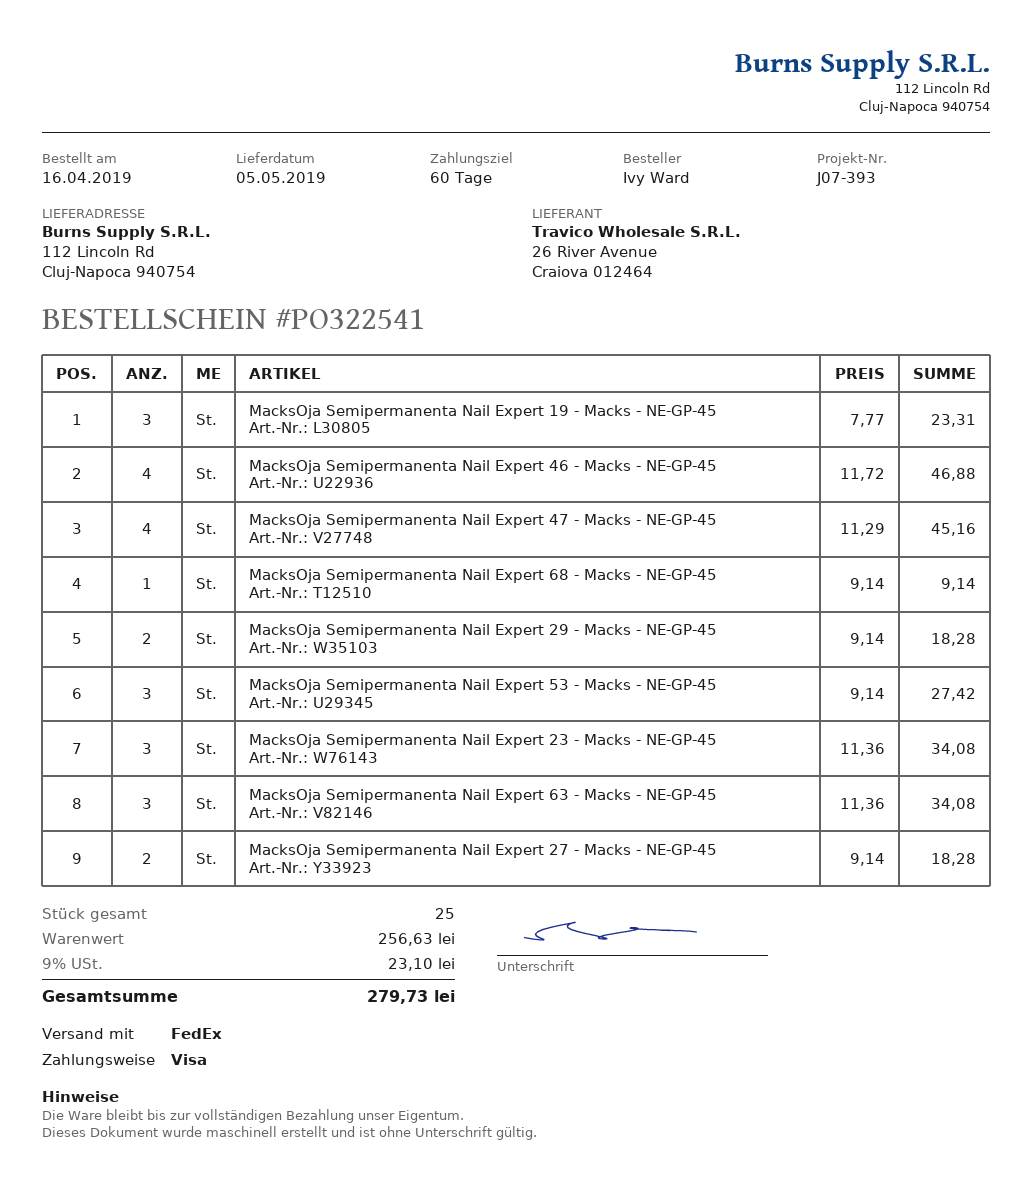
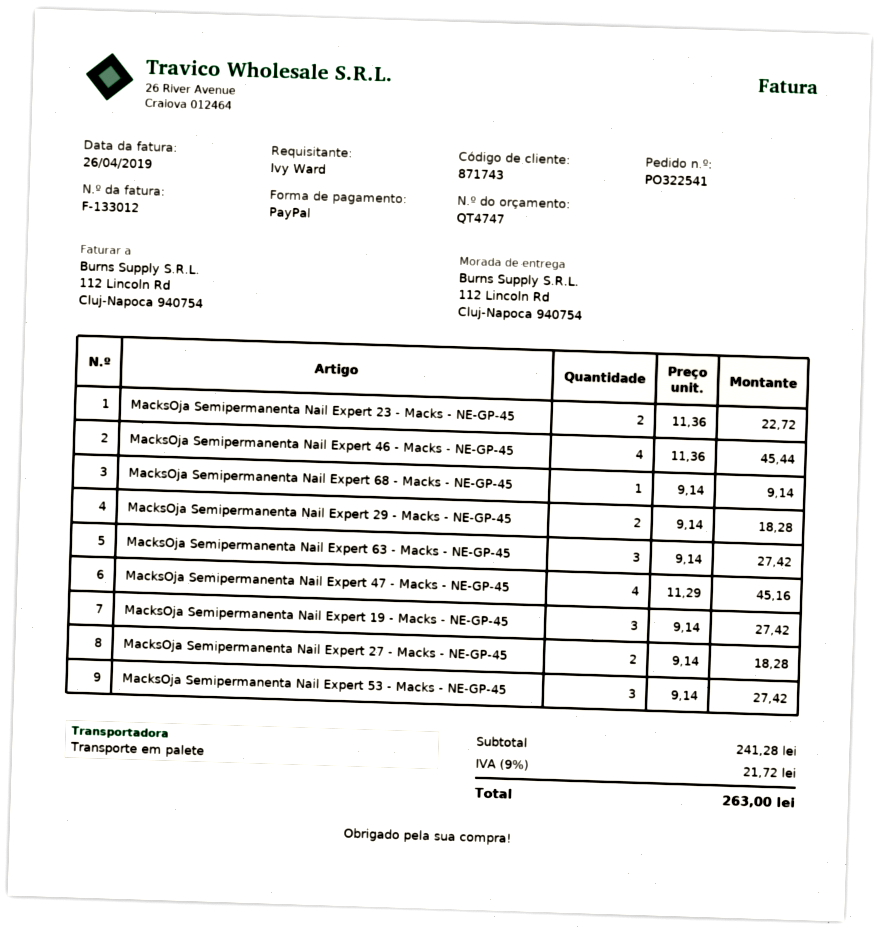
payment method: Visa -> PayPal
shipping method: FedEx -> pallet freight
MacksOja Semipermanenta Nail Expert 19 - Macks - NE-GP-45: 3 x 7.77 = 23.31 -> 3 x 9.14 = 27.42
MacksOja Semipermanenta Nail Expert 46 - Macks - NE-GP-45: 4 x 11.72 = 46.88 -> 4 x 11.36 = 45.44
MacksOja Semipermanenta Nail Expert 23 - Macks - NE-GP-45: 3 x 11.36 = 34.08 -> 2 x 11.36 = 22.72
MacksOja Semipermanenta Nail Expert 63 - Macks - NE-GP-45: 3 x 11.36 = 34.08 -> 3 x 9.14 = 27.42
subtotal: 256.63 -> 241.28
tax: 9% = 23.10 -> 9% = 21.72
total: 279.73 -> 263.00

